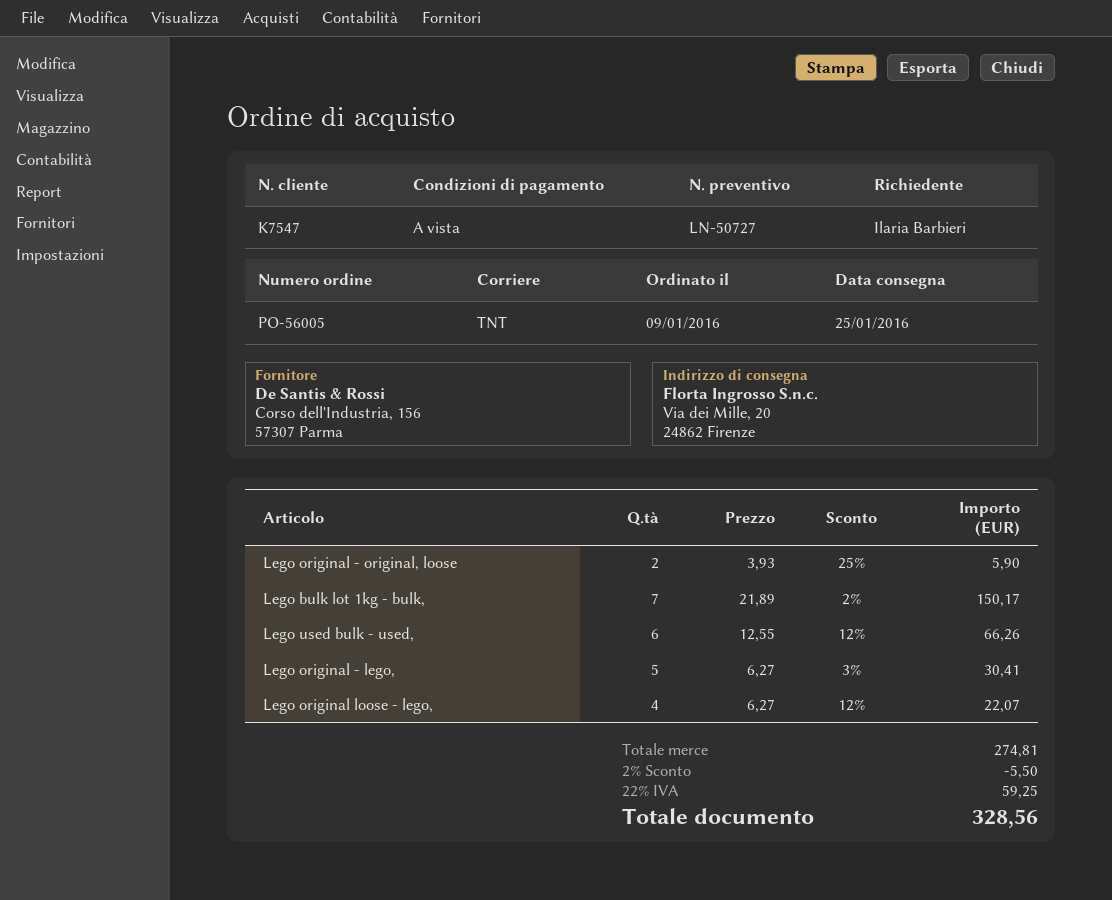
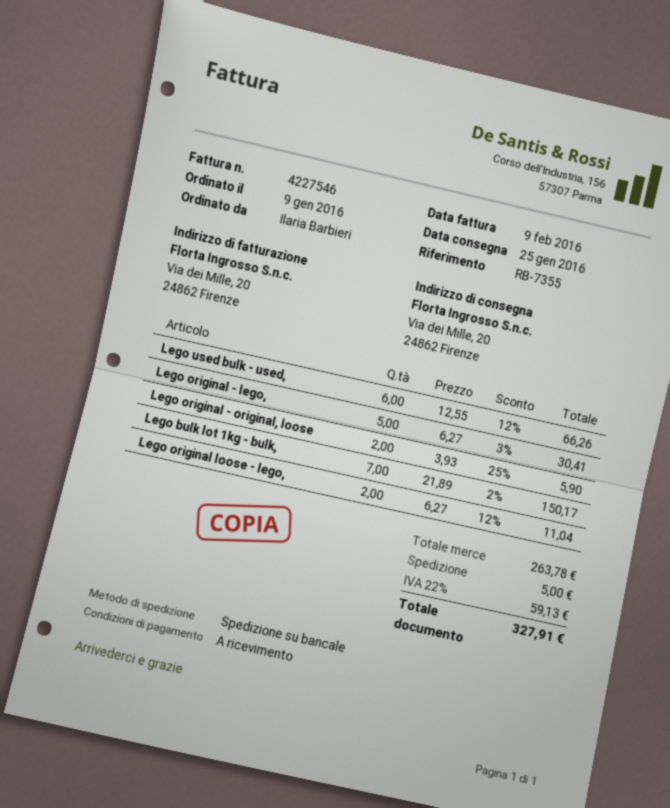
shipping method: TNT -> pallet freight
Lego original loose - lego,: 4 x 6.27 - 12% = 22.07 -> 2 x 6.27 - 12% = 11.04
subtotal: 274.81 -> 263.78
discount: 2% = 5.50 -> none
shipping: none -> 5.00
tax: 22% = 59.25 -> 22% = 59.13
total: 328.56 -> 327.91

